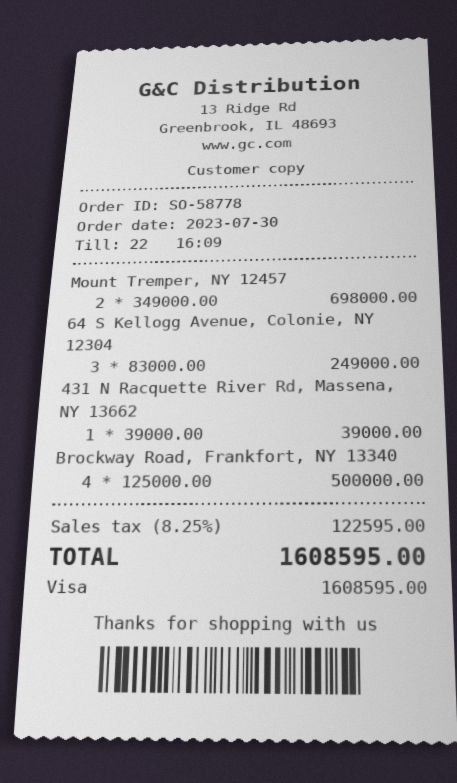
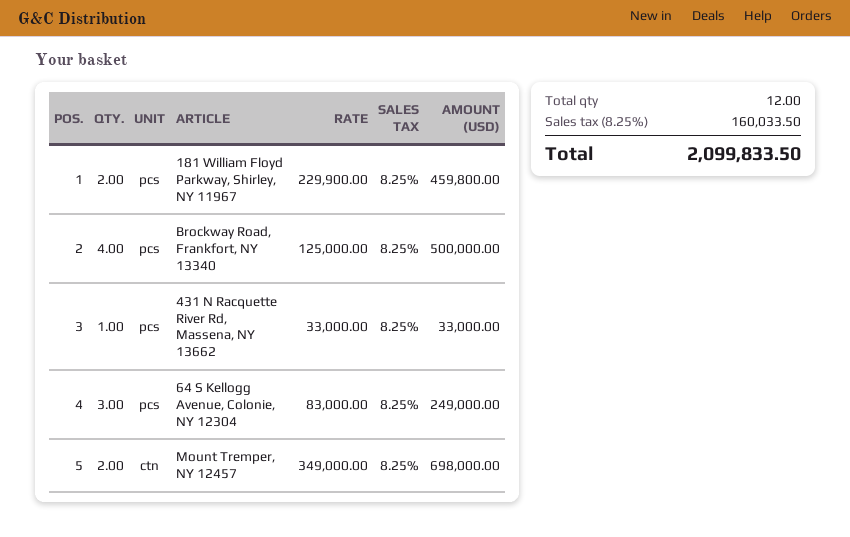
431 N Racquette River Rd, Massena, NY 13662: 1 x 39000.00 = 39000.00 -> 1 x 33000.00 = 33000.00
181 William Floyd Parkway, Shirley, NY 11967: none -> 2 x 229900.00 = 459800.00
tax: 8.25% = 122595.00 -> 8.25% = 160033.50
total: 1608595.00 -> 2099833.50

